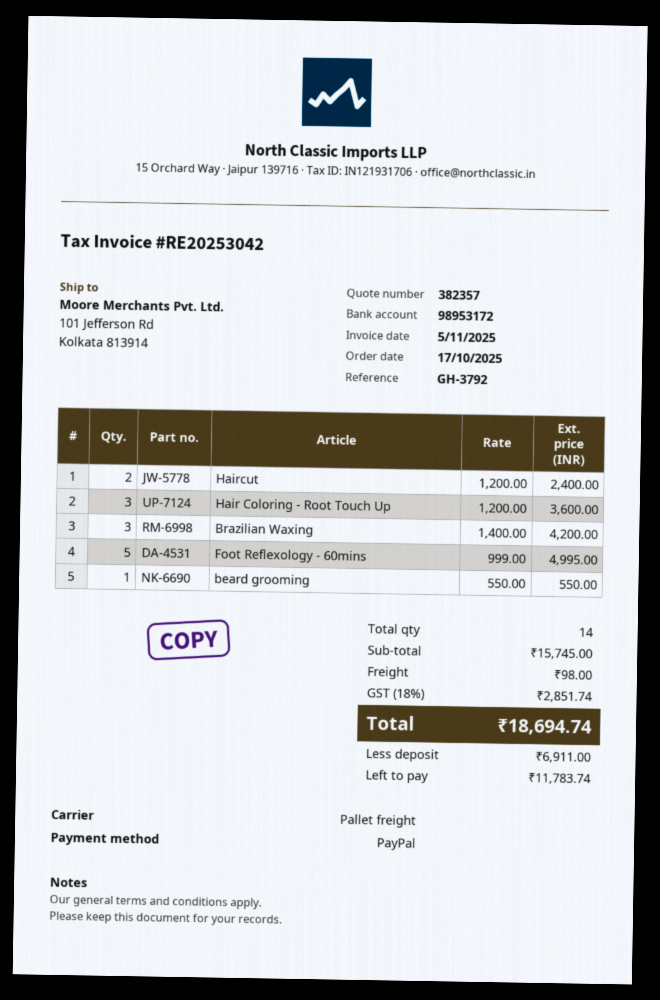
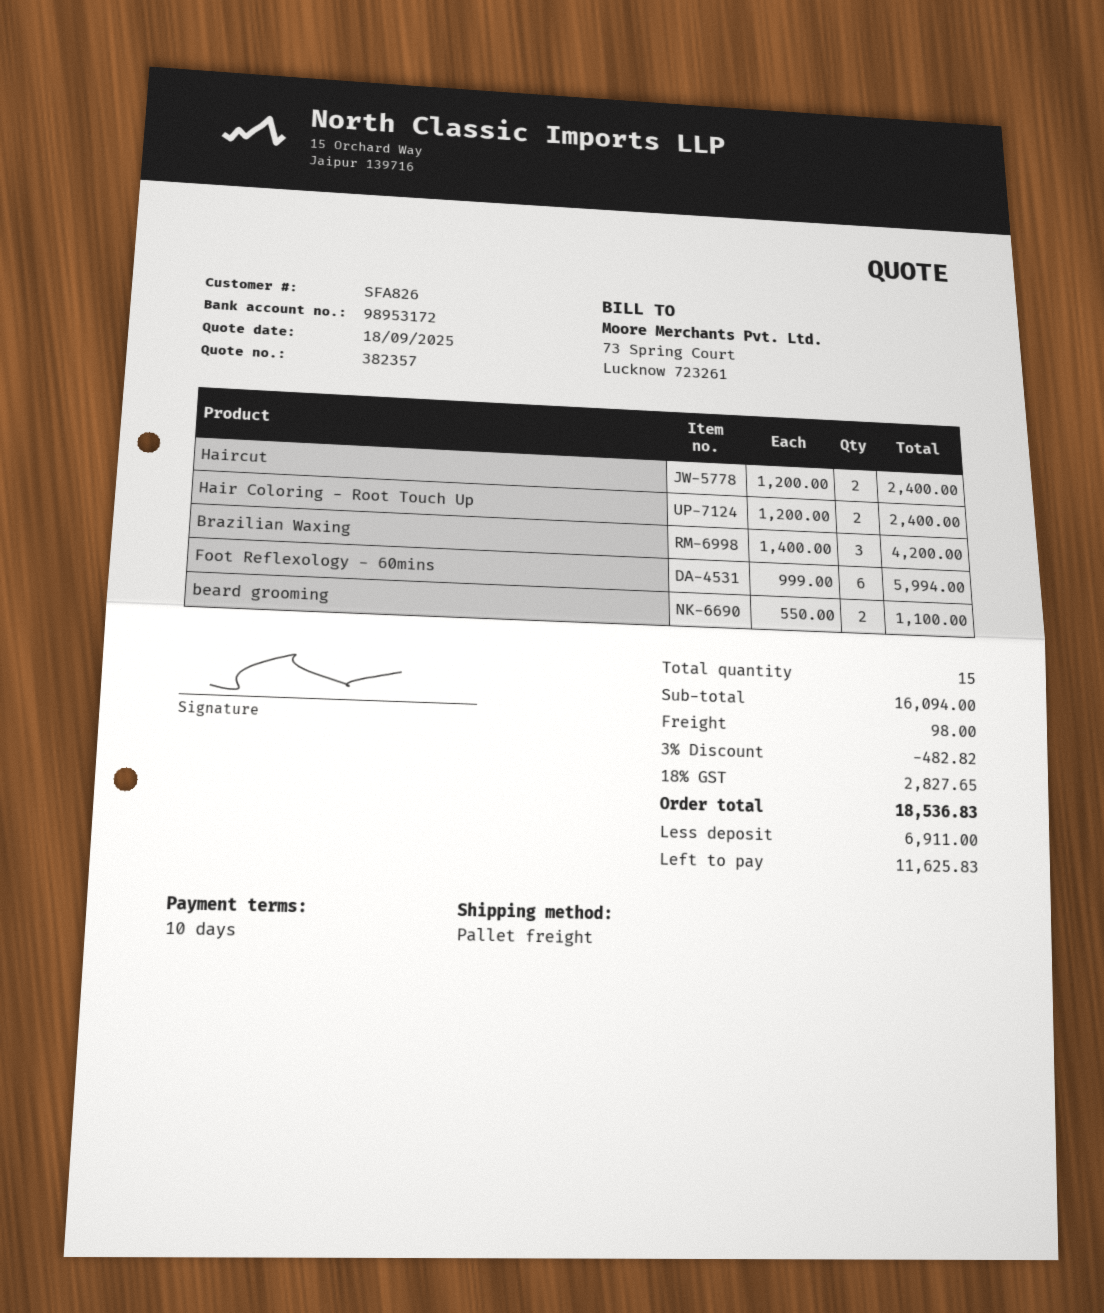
Hair Coloring - Root Touch Up: 3 x 1200.00 = 3600.00 -> 2 x 1200.00 = 2400.00
Foot Reflexology - 60mins: 5 x 999.00 = 4995.00 -> 6 x 999.00 = 5994.00
beard grooming: 1 x 550.00 = 550.00 -> 2 x 550.00 = 1100.00
total quantity: 14 -> 15
subtotal: 15745.00 -> 16094.00
discount: none -> 3% = 482.82
tax: 18% = 2851.74 -> 18% = 2827.65
total: 18694.74 -> 18536.83
balance: 11783.74 -> 11625.83

